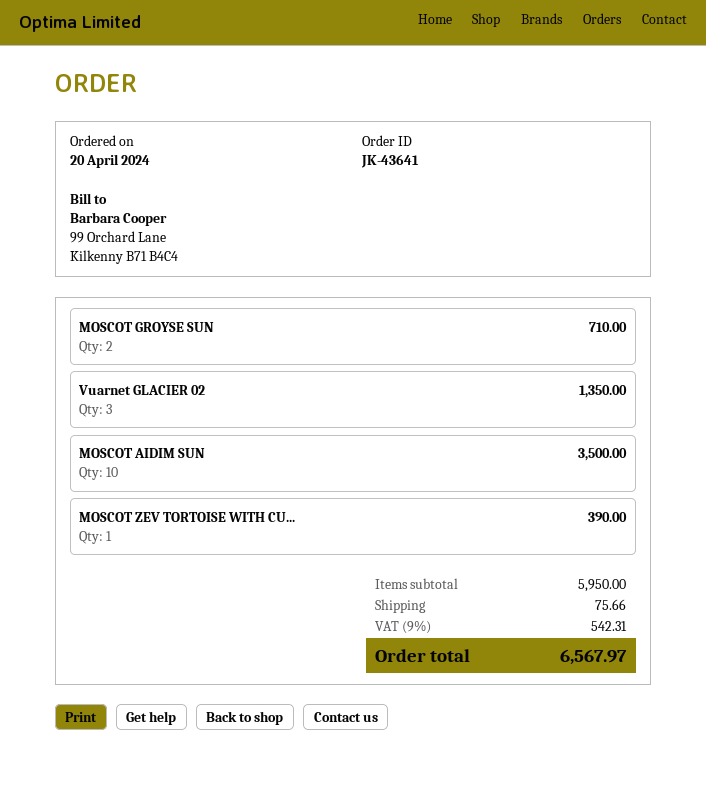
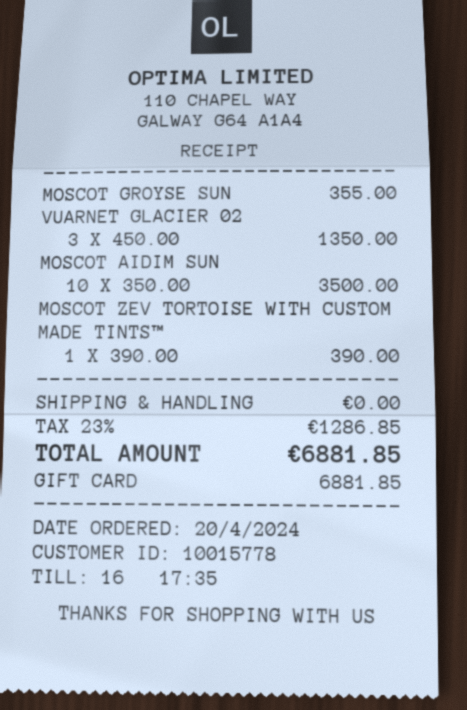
MOSCOT GROYSE SUN: 2 for 710.00 -> 1 for 355.00
shipping: 75.66 -> 0.00
tax: 9% = 542.31 -> 23% = 1286.85
total: 6567.97 -> 6881.85

